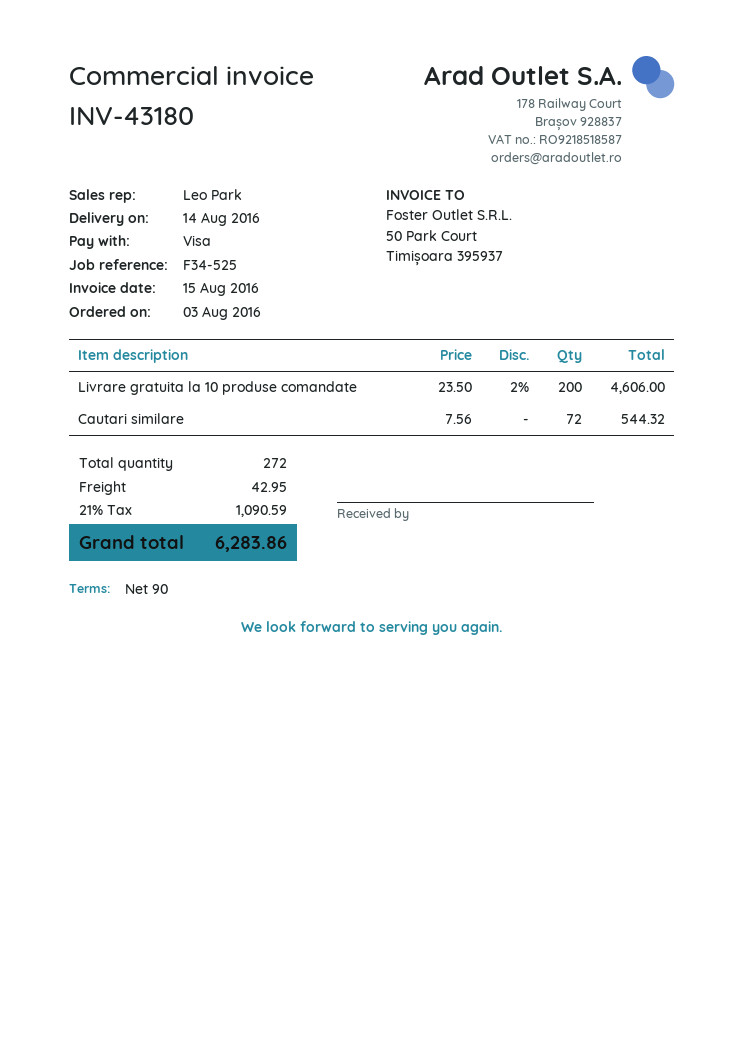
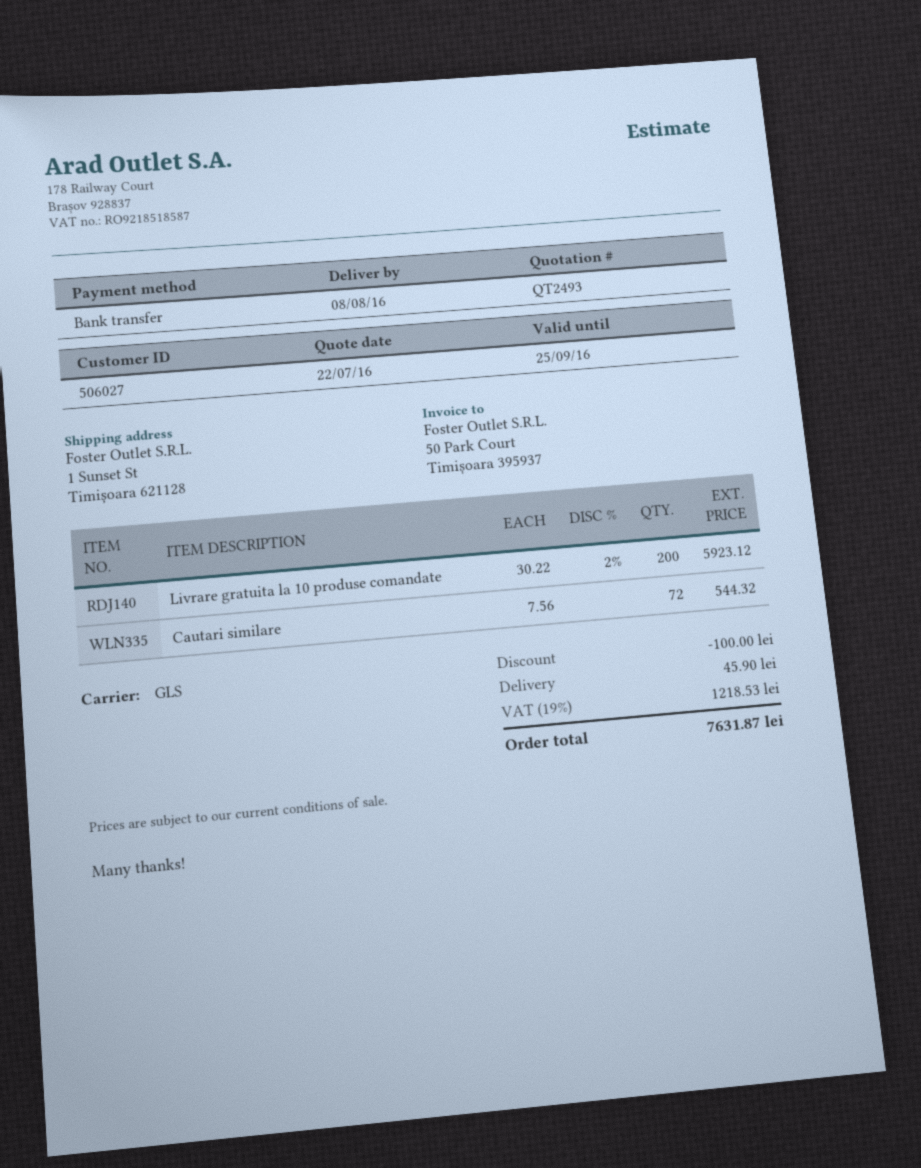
delivery date: 2016-08-14 -> 2016-08-08
payment method: Visa -> bank transfer
Livrare gratuita la 10 produse comandate: 200 x 23.50 - 2% = 4606.00 -> 200 x 30.22 - 2% = 5923.12
discount: none -> 100.00
shipping: 42.95 -> 45.90
tax: 21% = 1090.59 -> 19% = 1218.53
total: 6283.86 -> 7631.87

